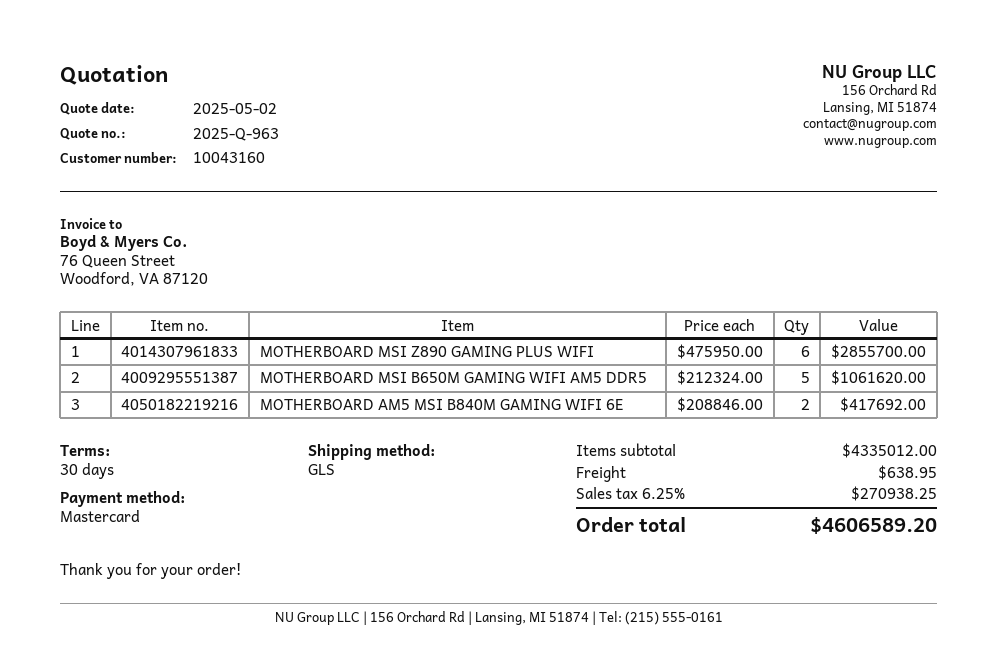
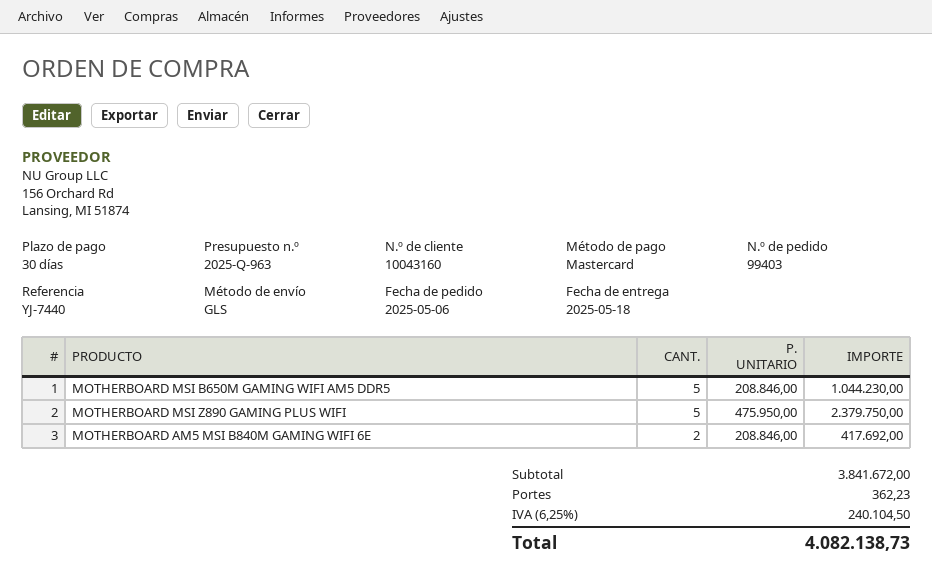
MOTHERBOARD MSI Z890 GAMING PLUS WIFI: 6 x 475950.00 = 2855700.00 -> 5 x 475950.00 = 2379750.00
MOTHERBOARD MSI B650M GAMING WIFI AM5 DDR5: 5 x 212324.00 = 1061620.00 -> 5 x 208846.00 = 1044230.00
subtotal: 4335012.00 -> 3841672.00
shipping: 638.95 -> 362.23
tax: 6.25% = 270938.25 -> 6.25% = 240104.50
total: 4606589.20 -> 4082138.73

